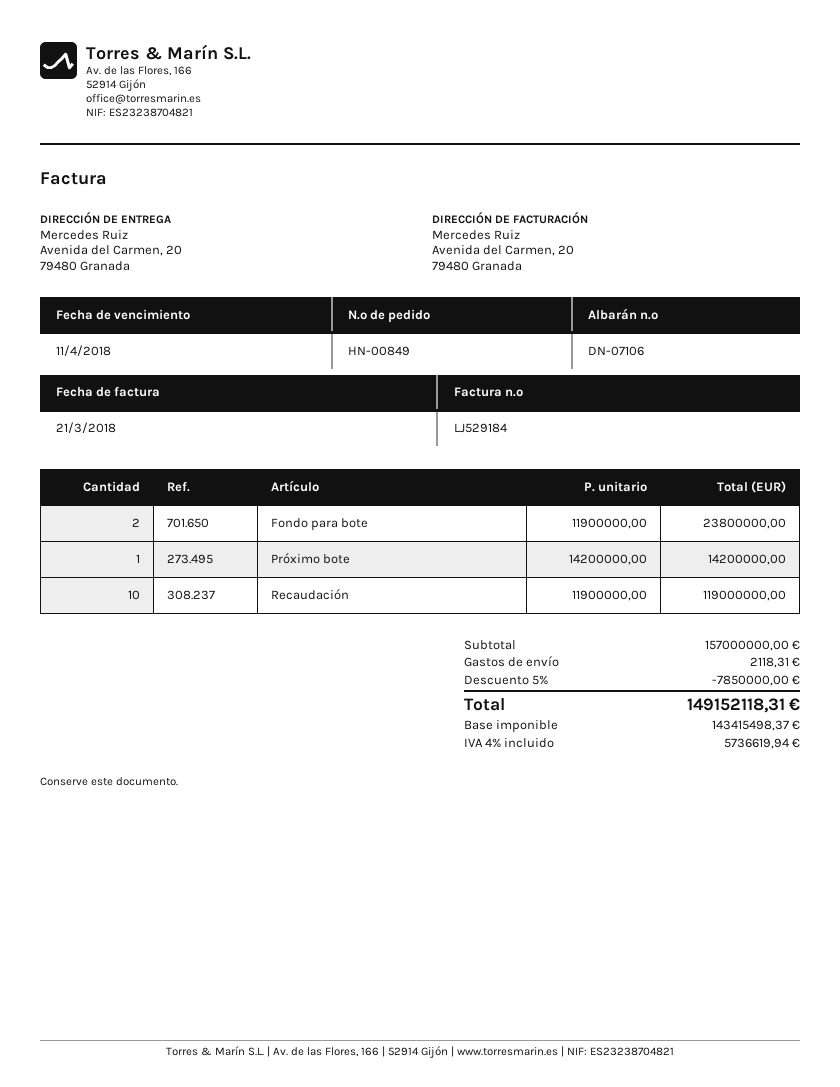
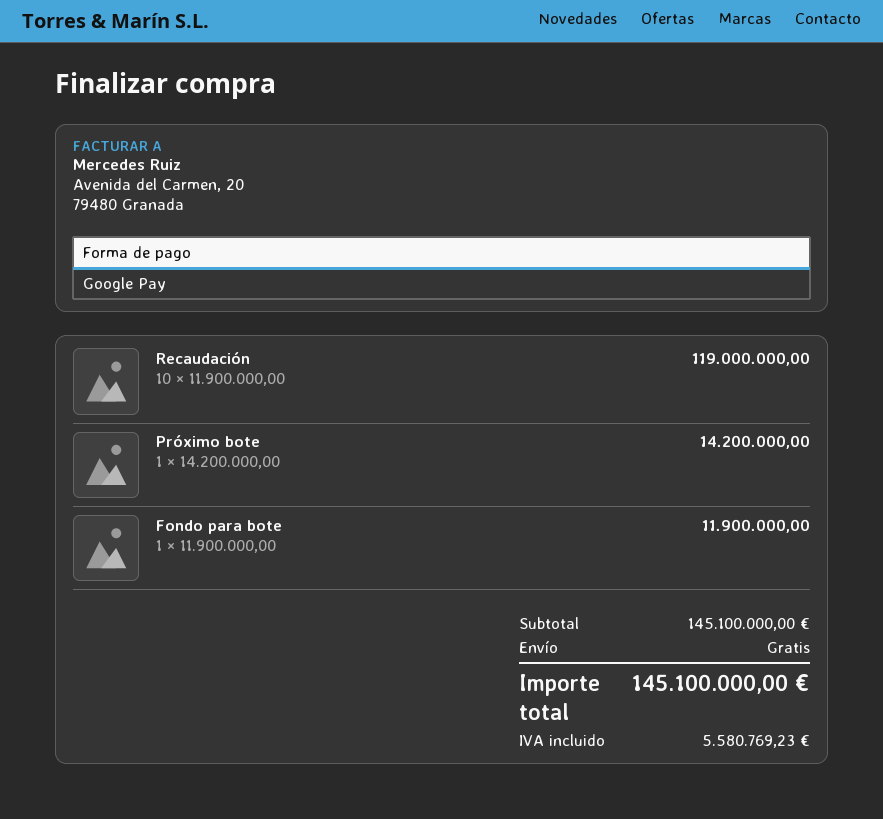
Fondo para bote: 2 x 11900000.00 = 23800000.00 -> 1 x 11900000.00 = 11900000.00
subtotal: 157000000.00 -> 145100000.00
discount: 5% = 7850000.00 -> none
shipping: 2118.31 -> 0.00
tax: 5736619.94 -> 5580769.23
total: 149152118.31 -> 145100000.00

